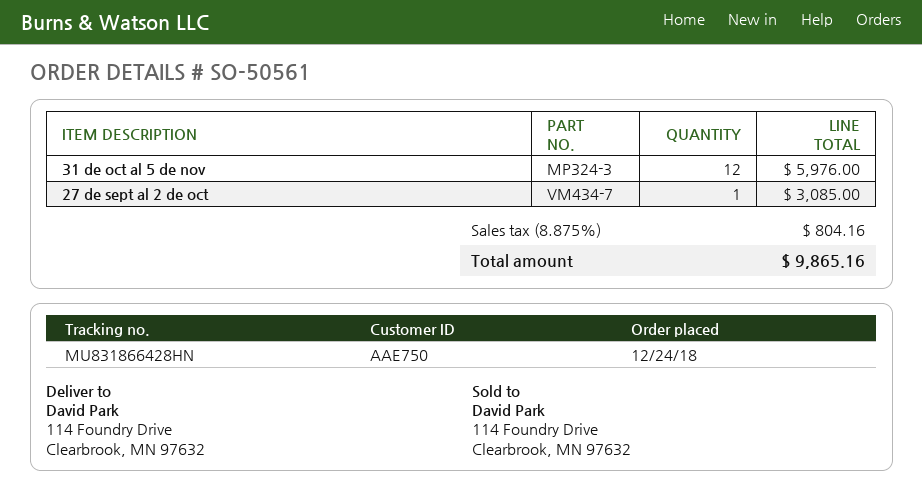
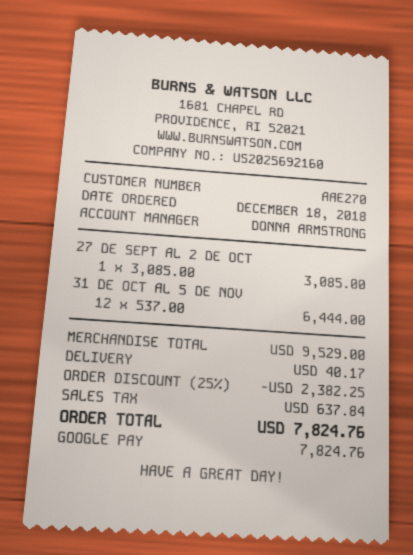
order date: 2018-12-24 -> 2018-12-18
customer number: AAE750 -> AAE270
31 de oct al 5 de nov: 12 for 5976.00 -> 12 for 6444.00
discount: none -> 25% = 2382.25
shipping: none -> 40.17
tax: 804.16 -> 637.84
total: 9865.16 -> 7824.76

